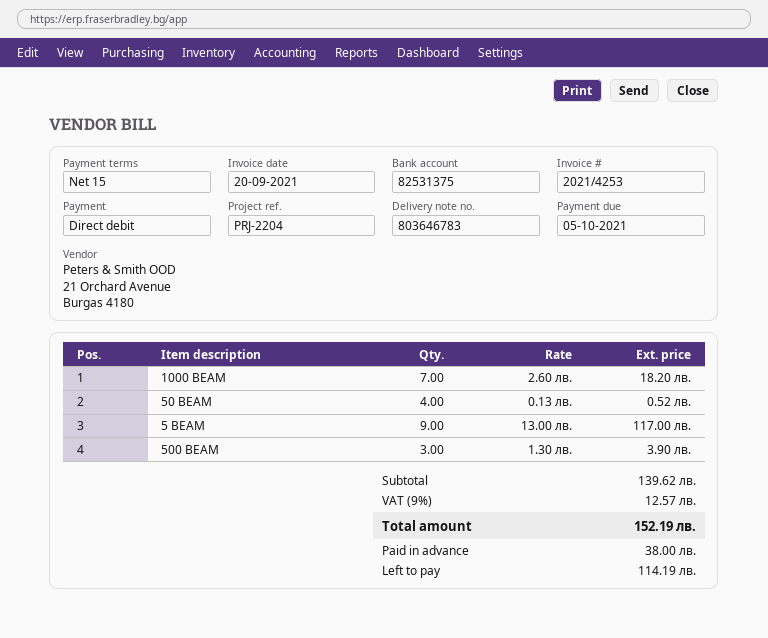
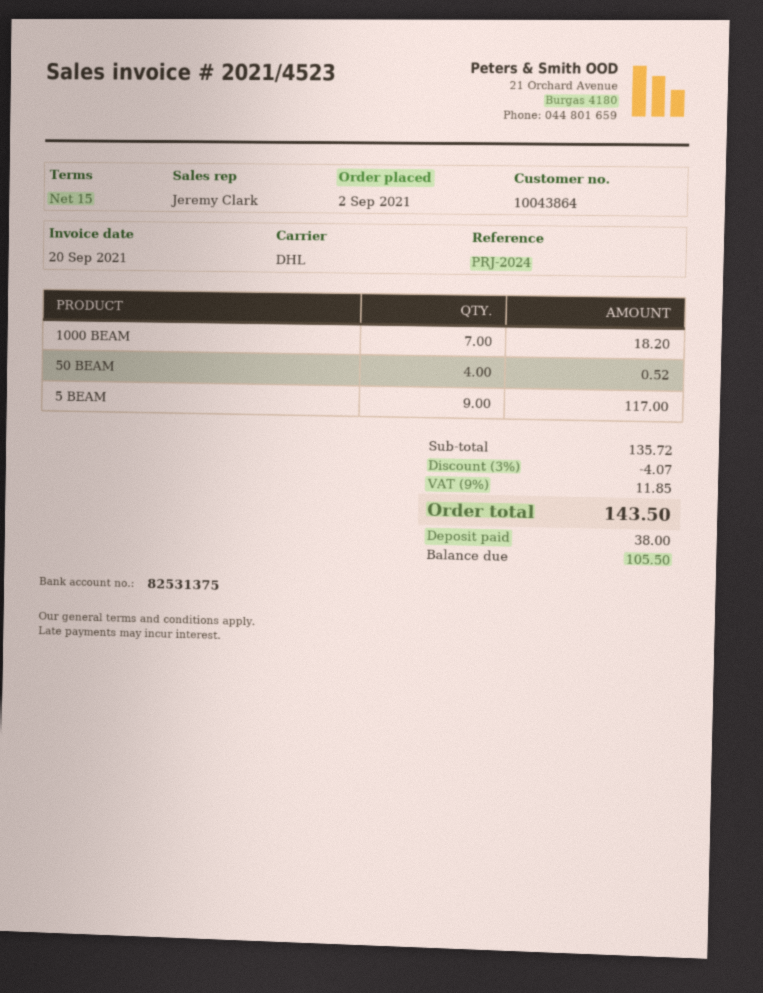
invoice number: 2021/4253 -> 2021/4523
reference: PRJ-2204 -> PRJ-2024
500 BEAM: 3 for 3.90 -> none
subtotal: 139.62 -> 135.72
discount: none -> 3% = 4.07
tax: 9% = 12.57 -> 9% = 11.85
total: 152.19 -> 143.50
balance: 114.19 -> 105.50

